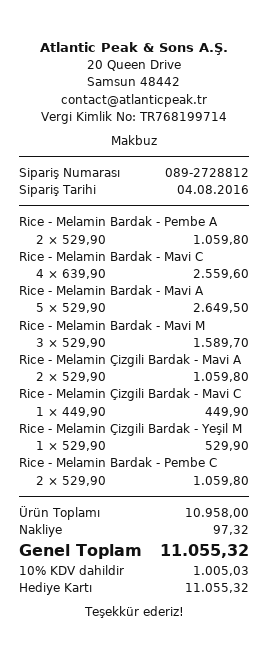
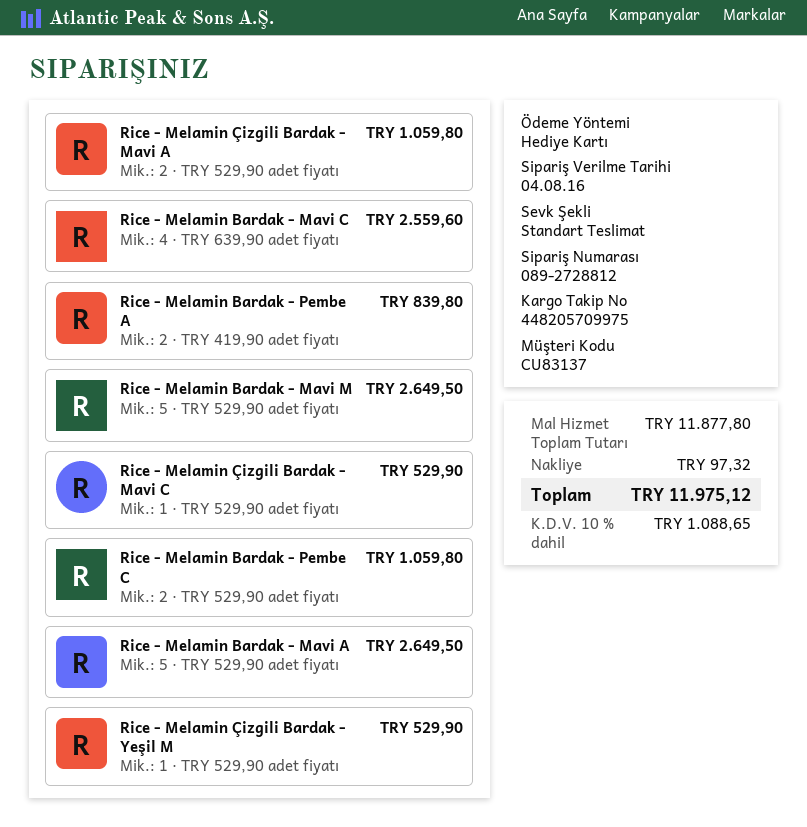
Rice - Melamin Bardak - Pembe A: 2 x 529.90 = 1059.80 -> 2 x 419.90 = 839.80
Rice - Melamin Bardak - Mavi M: 3 x 529.90 = 1589.70 -> 5 x 529.90 = 2649.50
Rice - Melamin Çizgili Bardak - Mavi C: 1 x 449.90 = 449.90 -> 1 x 529.90 = 529.90
subtotal: 10958.00 -> 11877.80
tax: 10% = 1005.03 -> 10% = 1088.65
total: 11055.32 -> 11975.12

